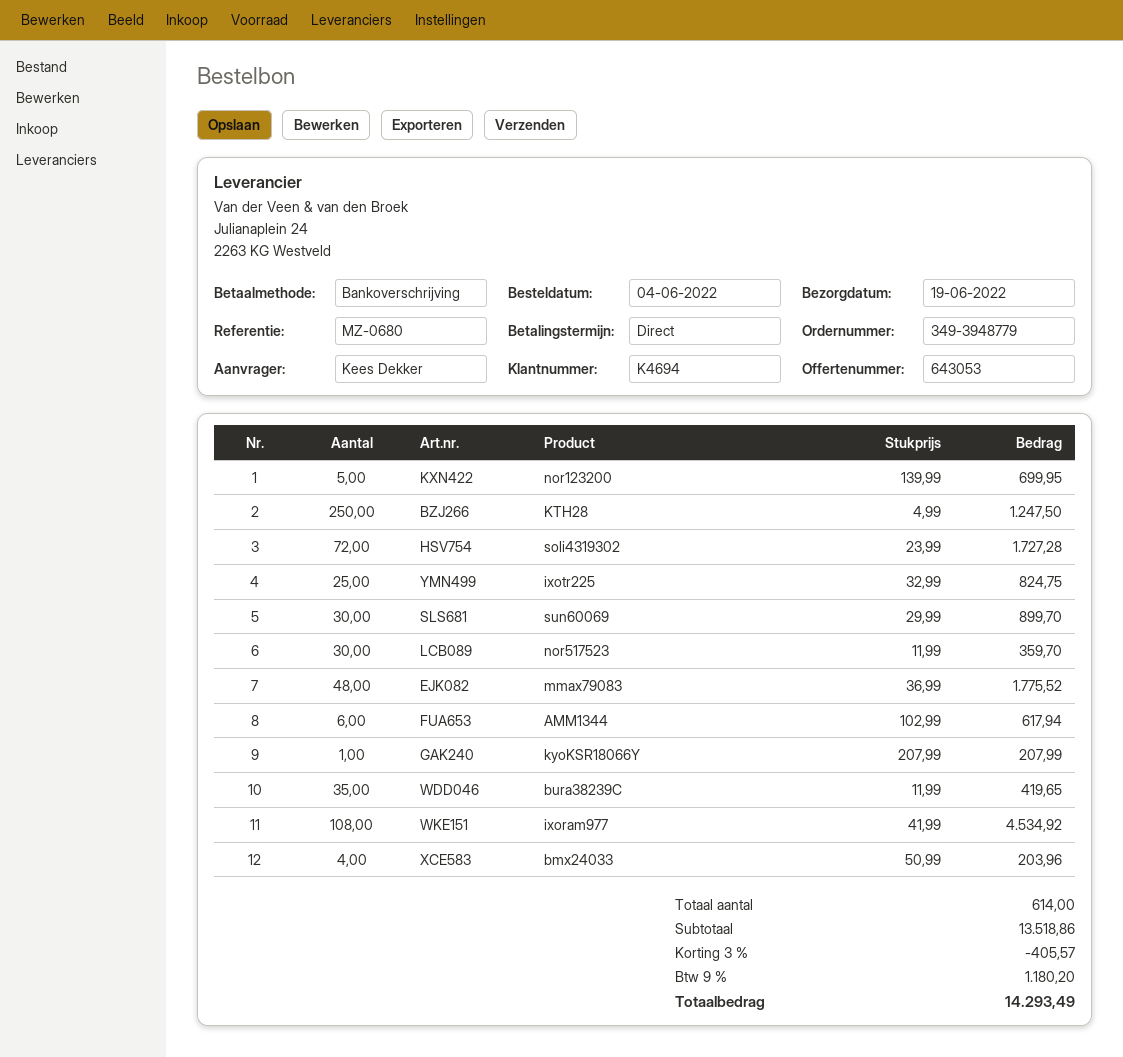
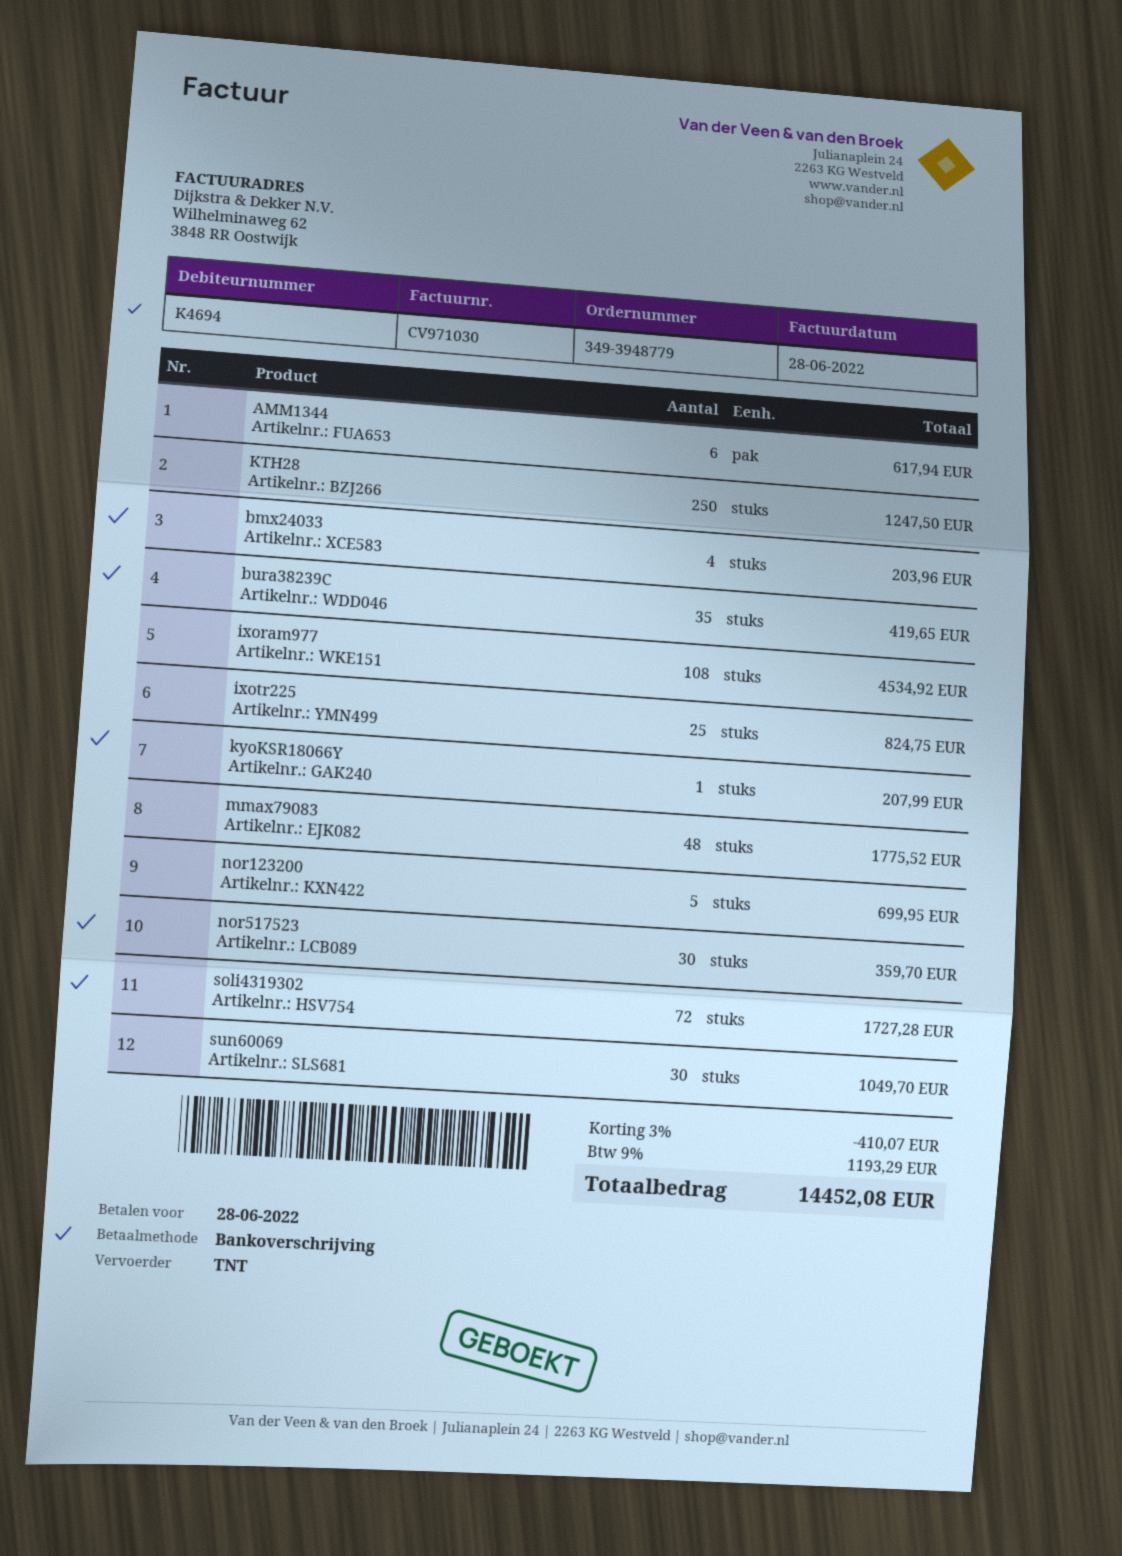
sun60069: 30 for 899.70 -> 30 for 1049.70
discount: 3% = 405.57 -> 3% = 410.07
tax: 9% = 1180.20 -> 9% = 1193.29
total: 14293.49 -> 14452.08

